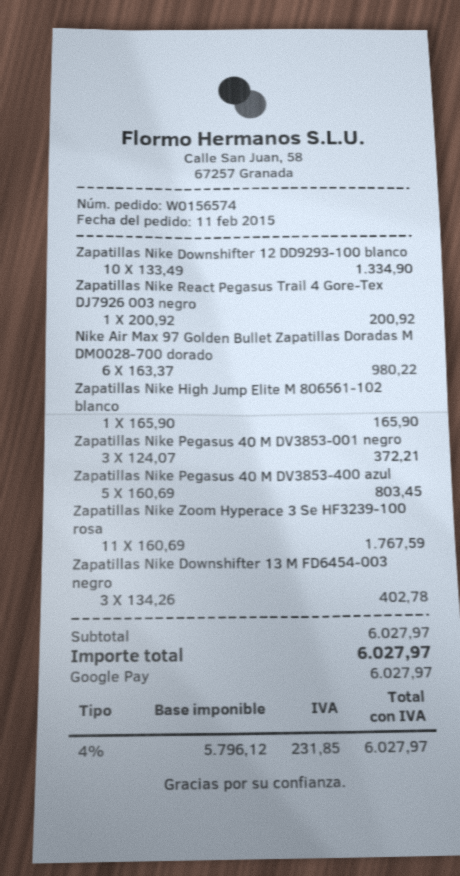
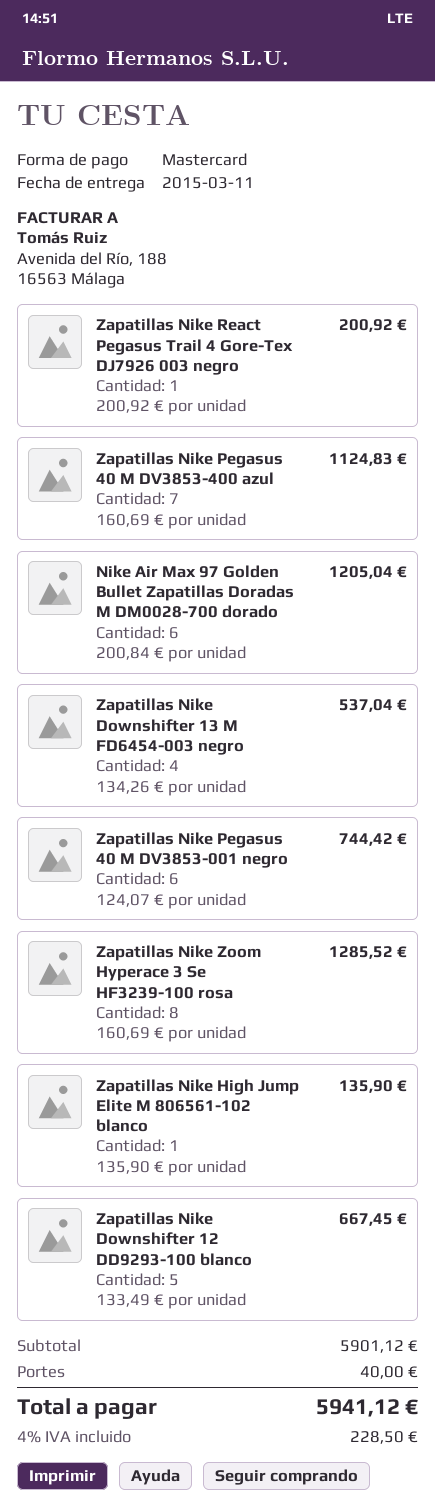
payment method: Google Pay -> Mastercard
Zapatillas Nike Downshifter 12 DD9293-100 blanco: 10 x 133.49 = 1334.90 -> 5 x 133.49 = 667.45
Nike Air Max 97 Golden Bullet Zapatillas Doradas M DM0028-700 dorado: 6 x 163.37 = 980.22 -> 6 x 200.84 = 1205.04
Zapatillas Nike High Jump Elite M 806561-102 blanco: 1 x 165.90 = 165.90 -> 1 x 135.90 = 135.90
Zapatillas Nike Pegasus 40 M DV3853-001 negro: 3 x 124.07 = 372.21 -> 6 x 124.07 = 744.42
Zapatillas Nike Pegasus 40 M DV3853-400 azul: 5 x 160.69 = 803.45 -> 7 x 160.69 = 1124.83
Zapatillas Nike Zoom Hyperace 3 Se HF3239-100 rosa: 11 x 160.69 = 1767.59 -> 8 x 160.69 = 1285.52
Zapatillas Nike Downshifter 13 M FD6454-003 negro: 3 x 134.26 = 402.78 -> 4 x 134.26 = 537.04
subtotal: 6027.97 -> 5901.12
shipping: none -> 40.00
tax: 4% = 231.85 -> 4% = 228.50
total: 6027.97 -> 5941.12

